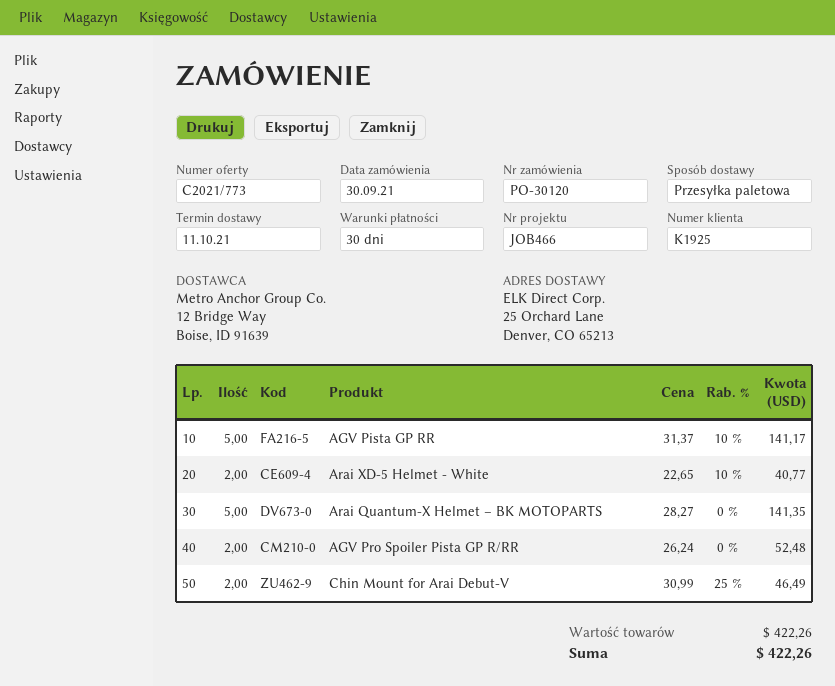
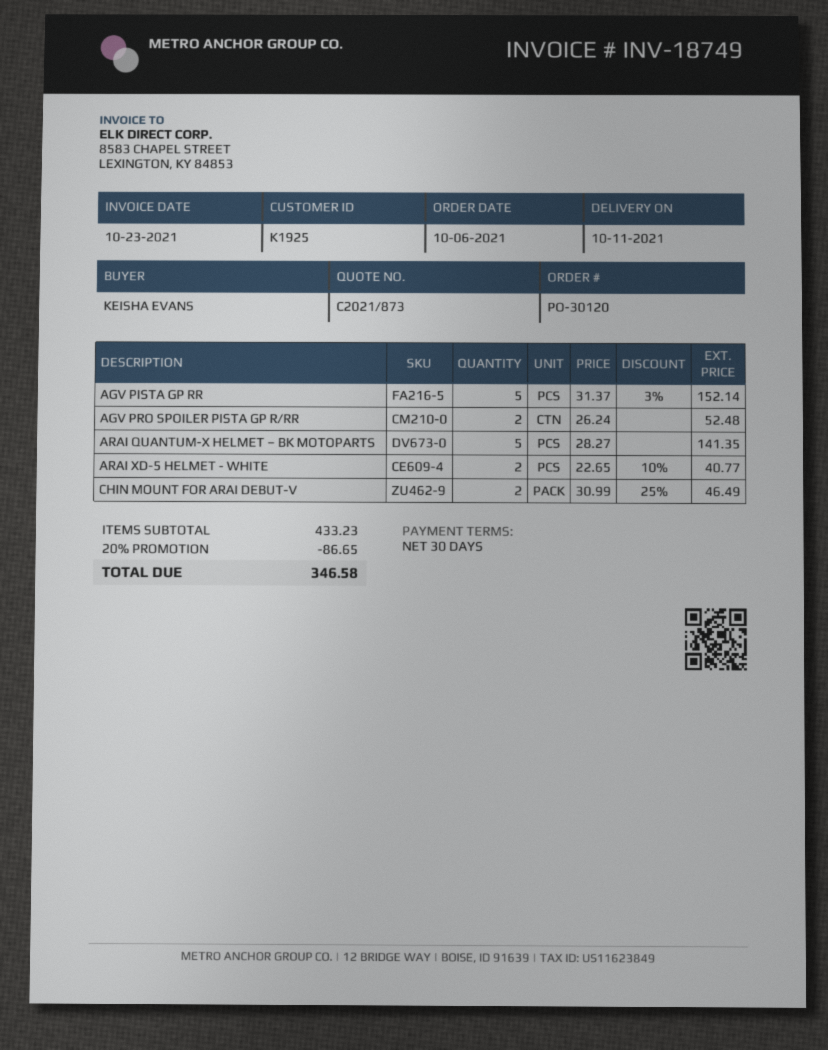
quote number: C2021/773 -> C2021/873
order date: 2021-09-30 -> 2021-10-06
AGV Pista GP RR: 5 x 31.37 - 10% = 141.17 -> 5 x 31.37 - 3% = 152.14
subtotal: 422.26 -> 433.23
discount: none -> 20% = 86.65
total: 422.26 -> 346.58

